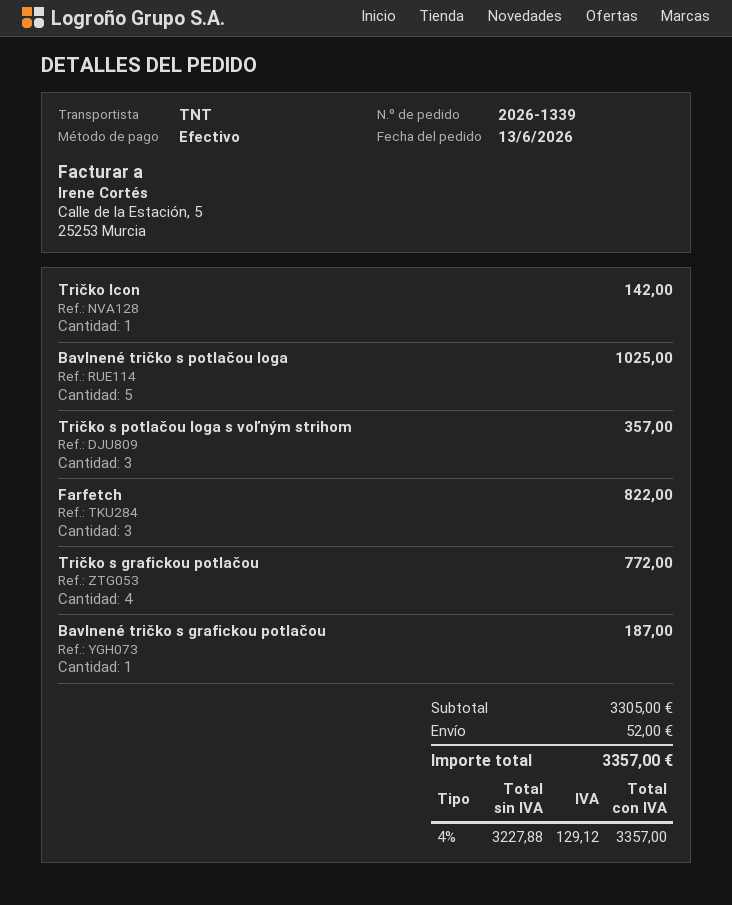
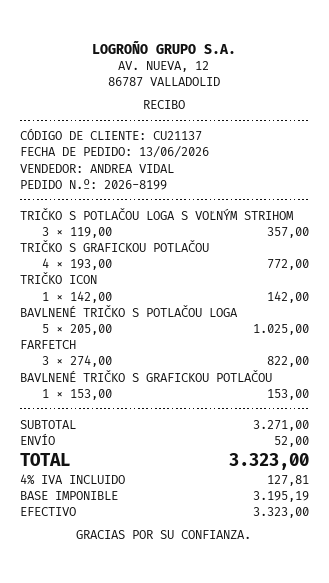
order number: 2026-1339 -> 2026-8199
Bavlnené tričko s grafickou potlačou: 1 for 187.00 -> 1 for 153.00
subtotal: 3305.00 -> 3271.00
net: 3227.88 -> 3195.19
tax: 4% = 129.12 -> 4% = 127.81
total: 3357.00 -> 3323.00

